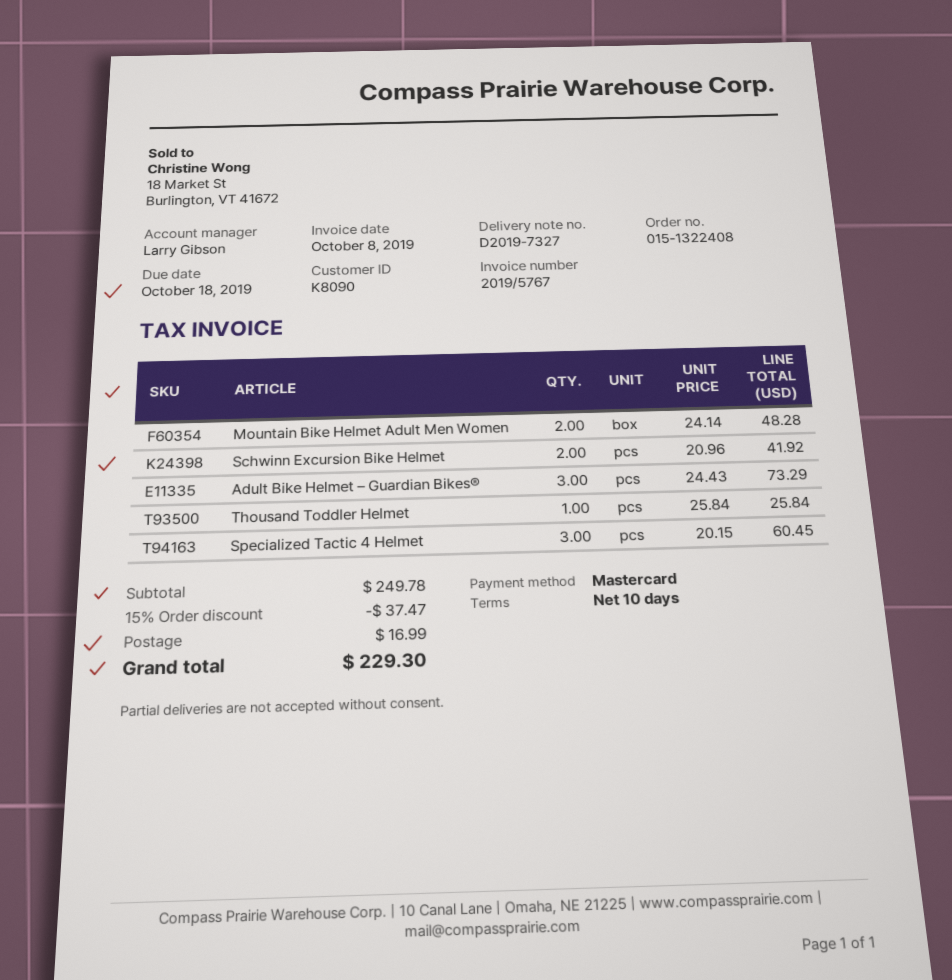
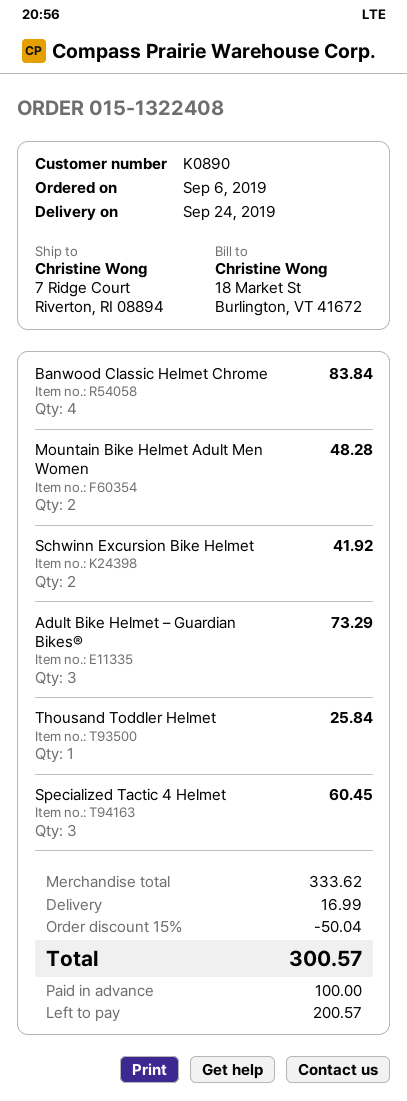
customer number: K8090 -> K0890
Banwood Classic Helmet Chrome: none -> 4 for 83.84
subtotal: 249.78 -> 333.62
discount: 15% = 37.47 -> 15% = 50.04
total: 229.30 -> 300.57

